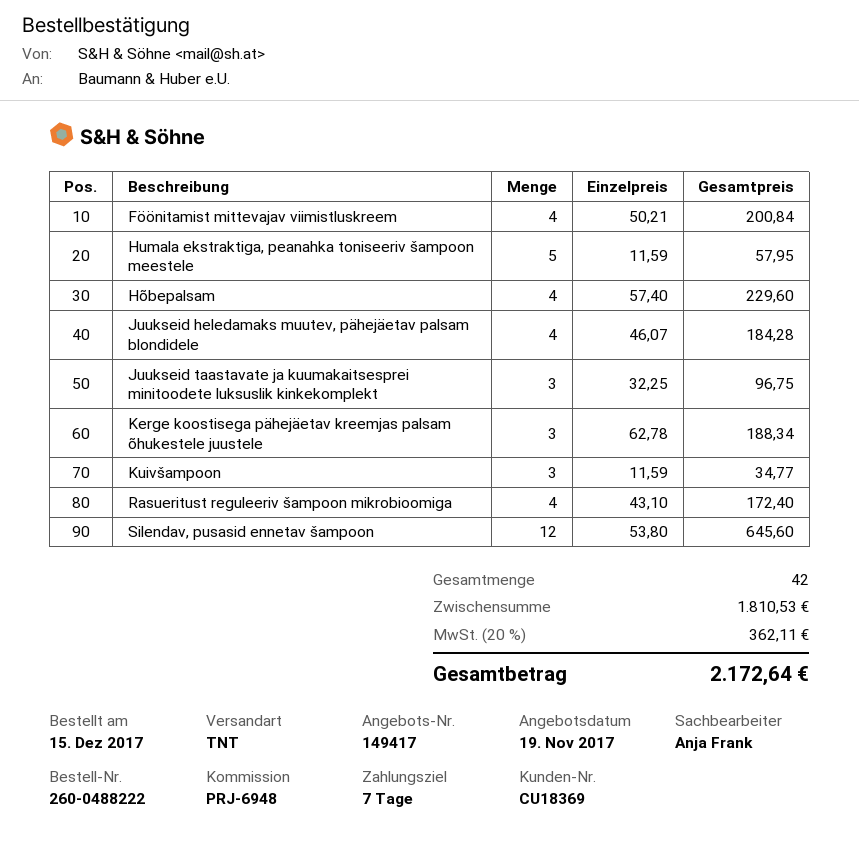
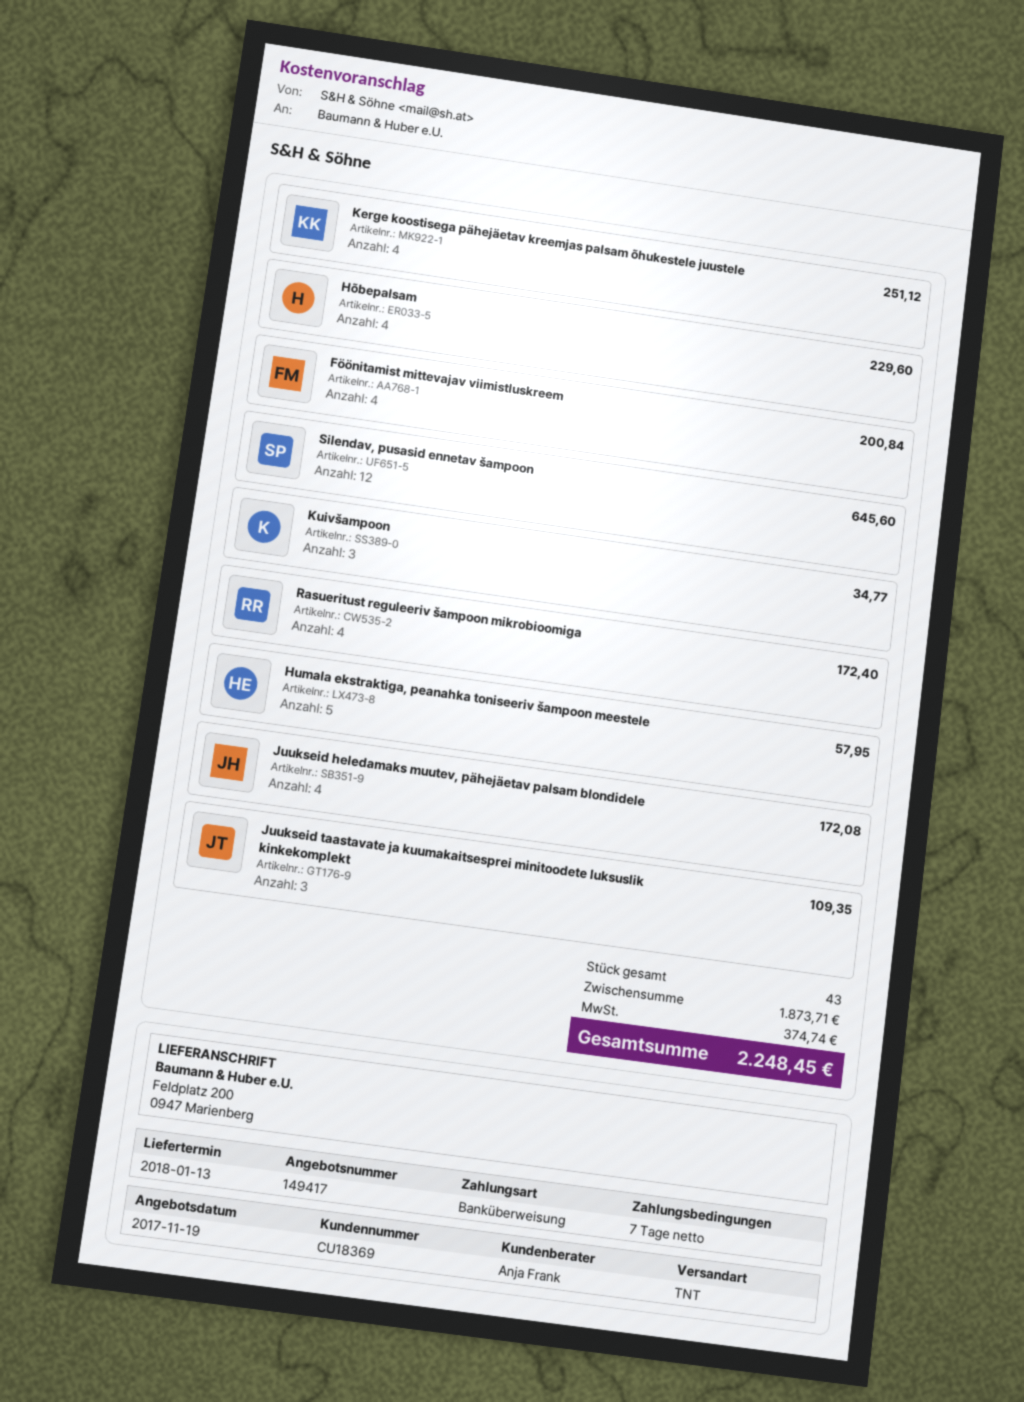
Juukseid heledamaks muutev, pähejäetav palsam blondidele: 4 for 184.28 -> 4 for 172.08
Juukseid taastavate ja kuumakaitsesprei minitoodete luksuslik kinkekomplekt: 3 for 96.75 -> 3 for 109.35
Kerge koostisega pähejäetav kreemjas palsam õhukestele juustele: 3 for 188.34 -> 4 for 251.12
total quantity: 42 -> 43
subtotal: 1810.53 -> 1873.71
tax: 362.11 -> 374.74
total: 2172.64 -> 2248.45

